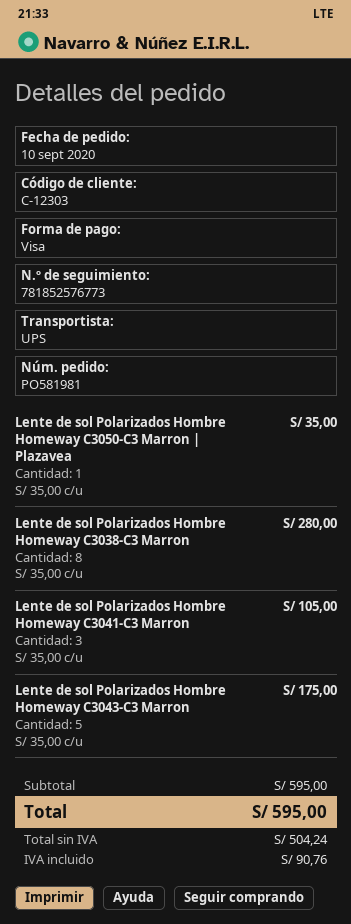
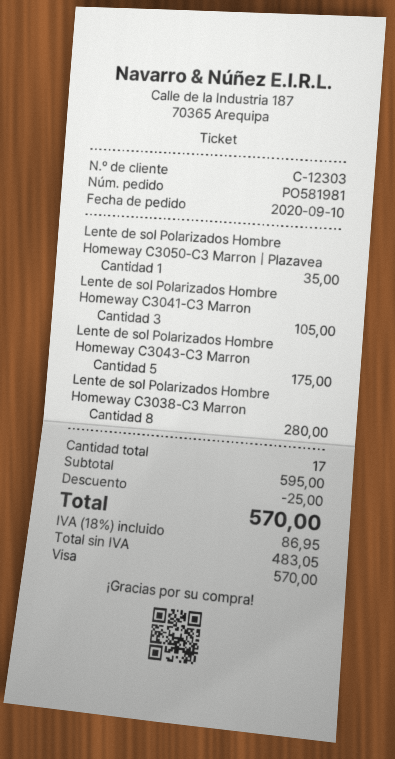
discount: none -> 25.00
net: 504.24 -> 483.05
tax: 90.76 -> 86.95
total: 595.00 -> 570.00

